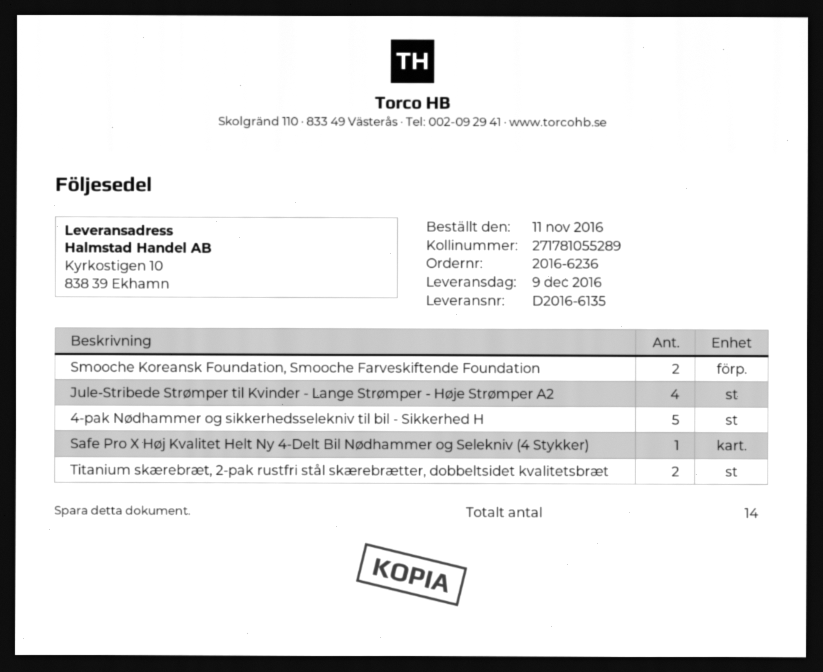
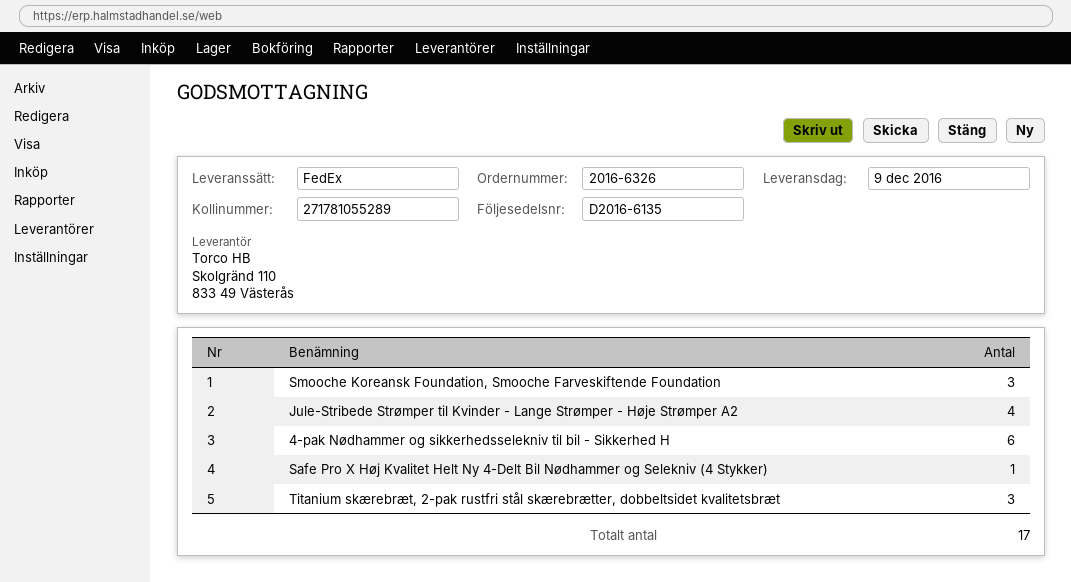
order number: 2016-6236 -> 2016-6326
Smooche Koreansk Foundation, Smooche Farveskiftende Foundation: 2 -> 3
4-pak Nødhammer og sikkerhedsselekniv til bil - Sikkerhed H: 5 -> 6
Titanium skærebræt, 2-pak rustfri stål skærebrætter, dobbeltsidet kvalitetsbræt: 2 -> 3
total quantity: 14 -> 17

